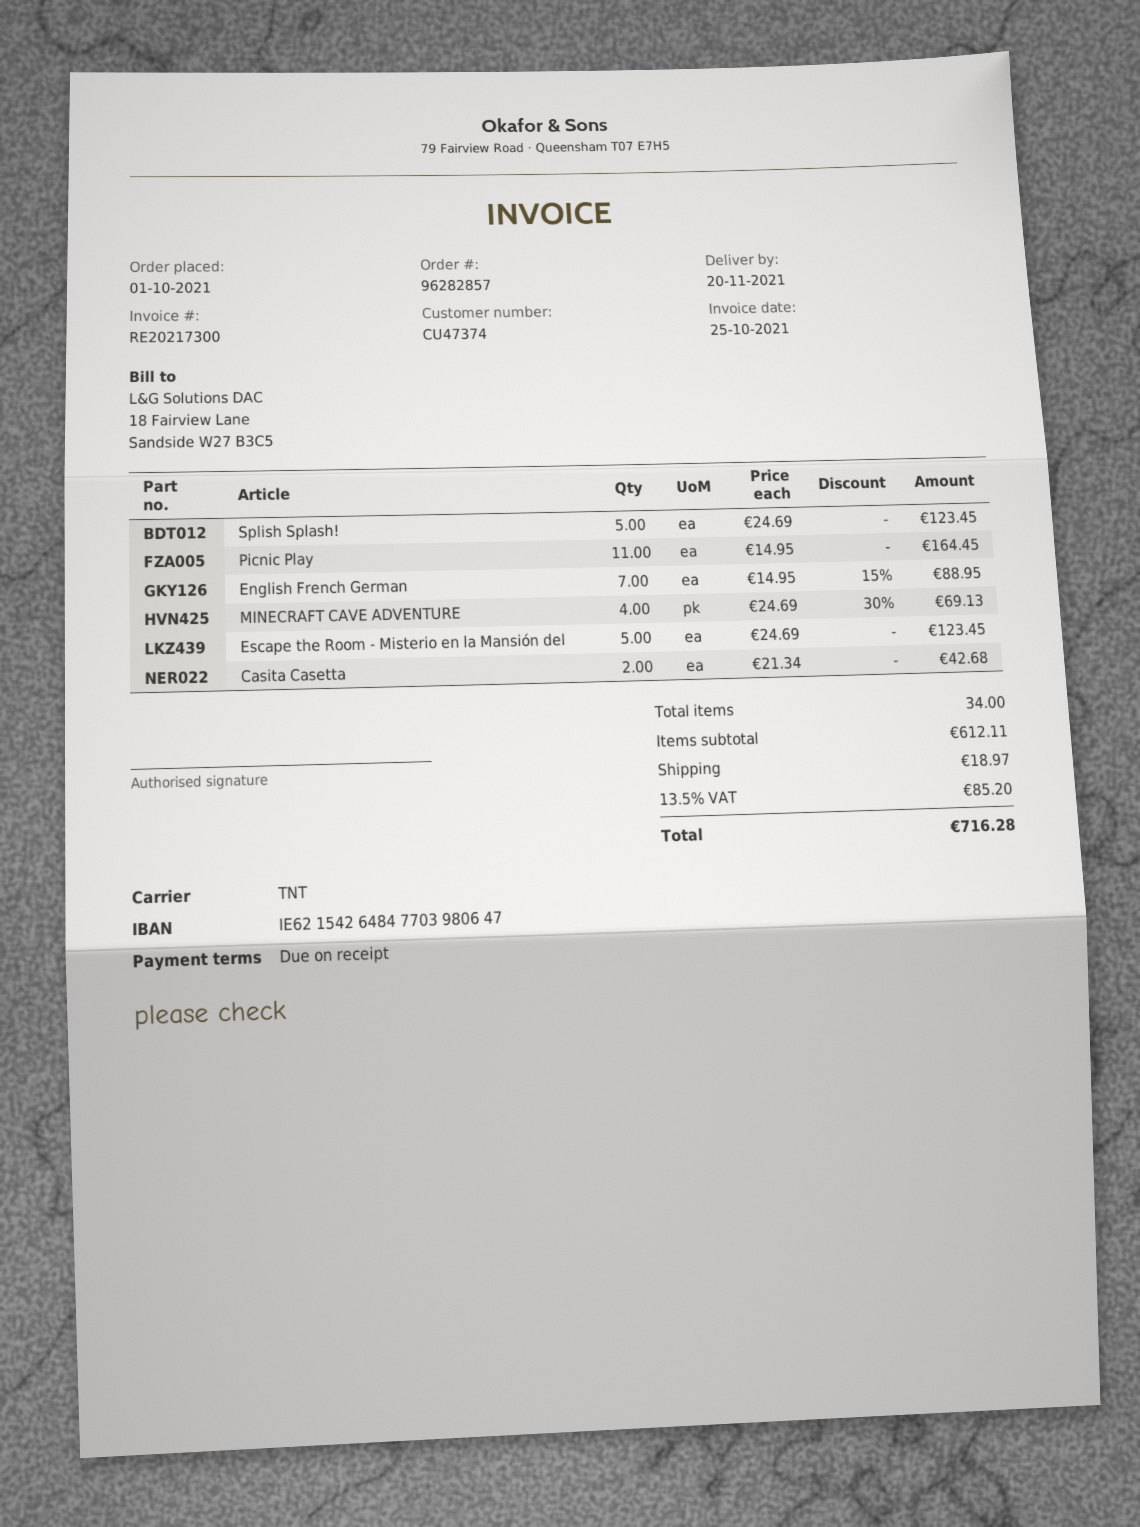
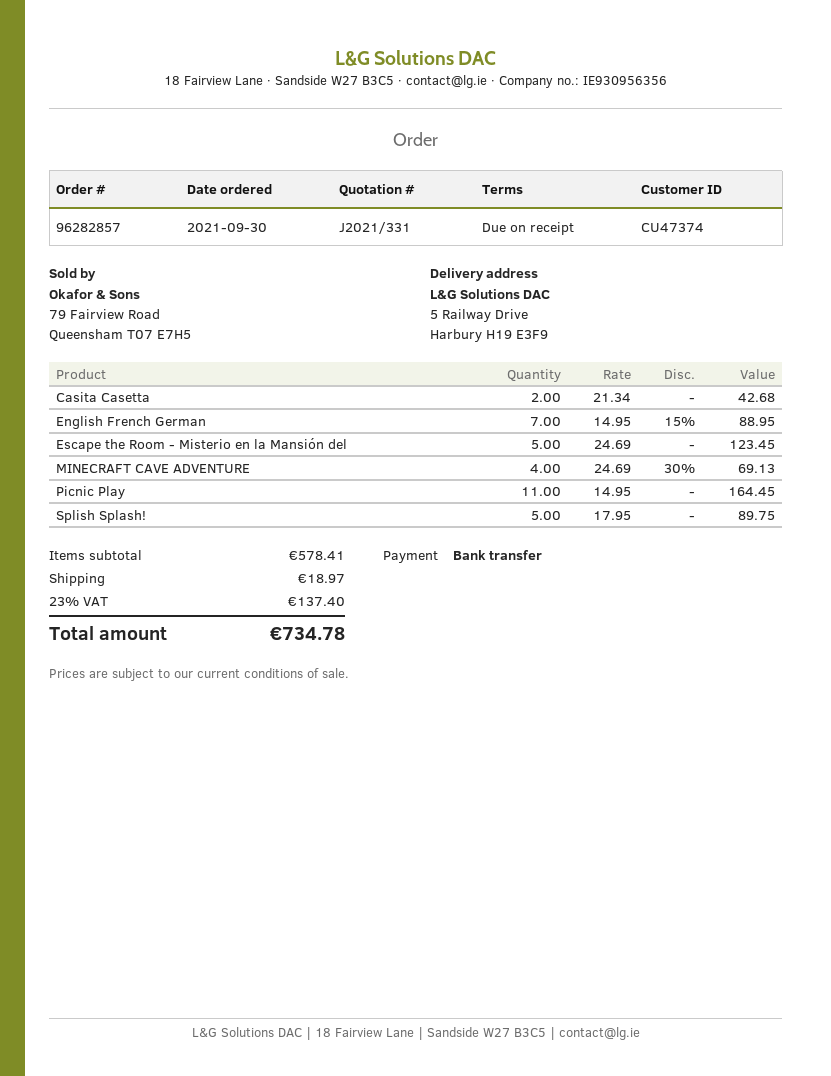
order date: 2021-10-01 -> 2021-09-30
Splish Splash!: 5 x 24.69 = 123.45 -> 5 x 17.95 = 89.75
subtotal: 612.11 -> 578.41
tax: 13.5% = 85.20 -> 23% = 137.40
total: 716.28 -> 734.78

